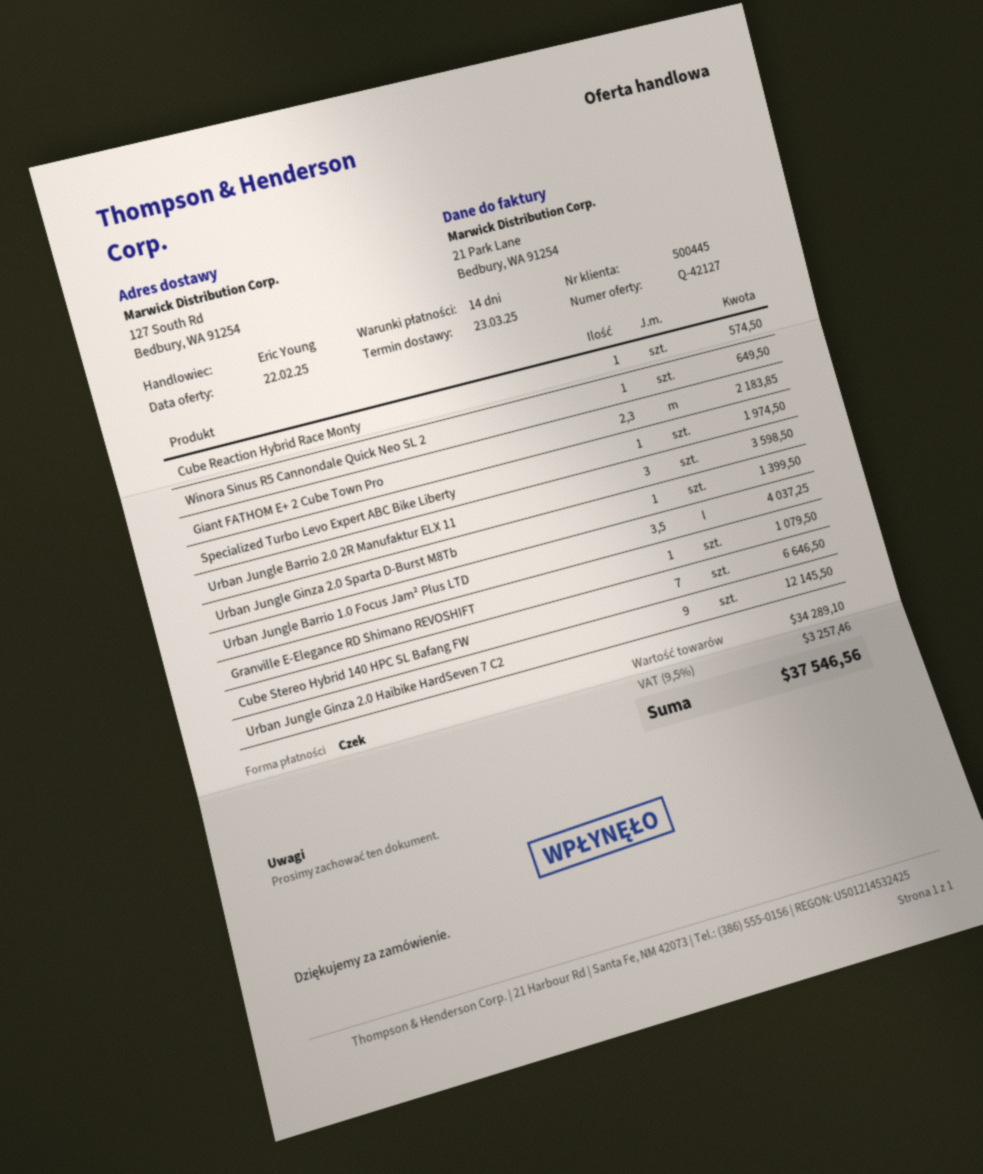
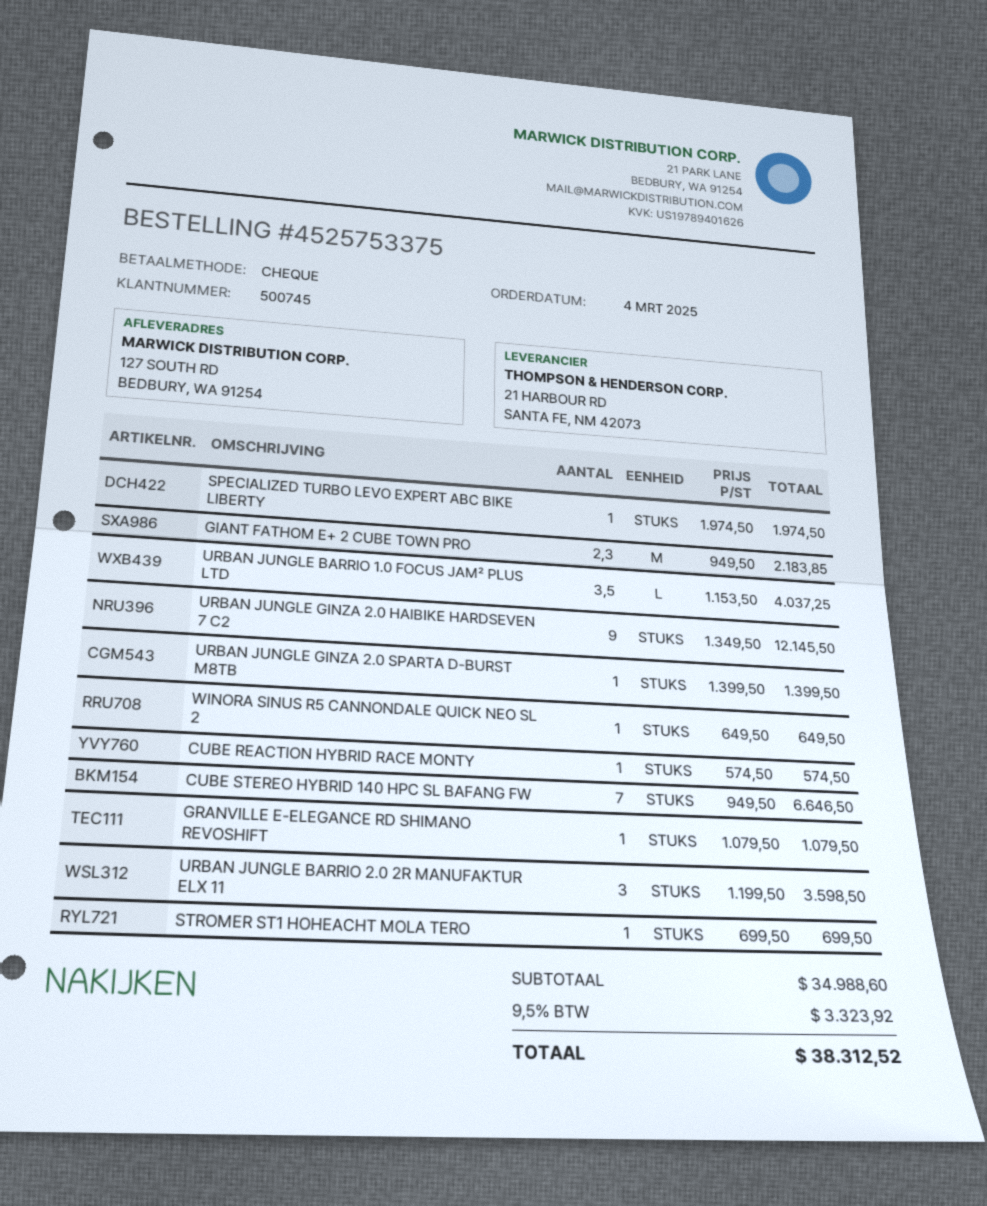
customer number: 500445 -> 500745
STROMER ST1 HOHEACHT MOLA TERO: none -> 1 for 699.50
subtotal: 34289.10 -> 34988.60
tax: 9.5% = 3257.46 -> 9.5% = 3323.92
total: 37546.56 -> 38312.52

